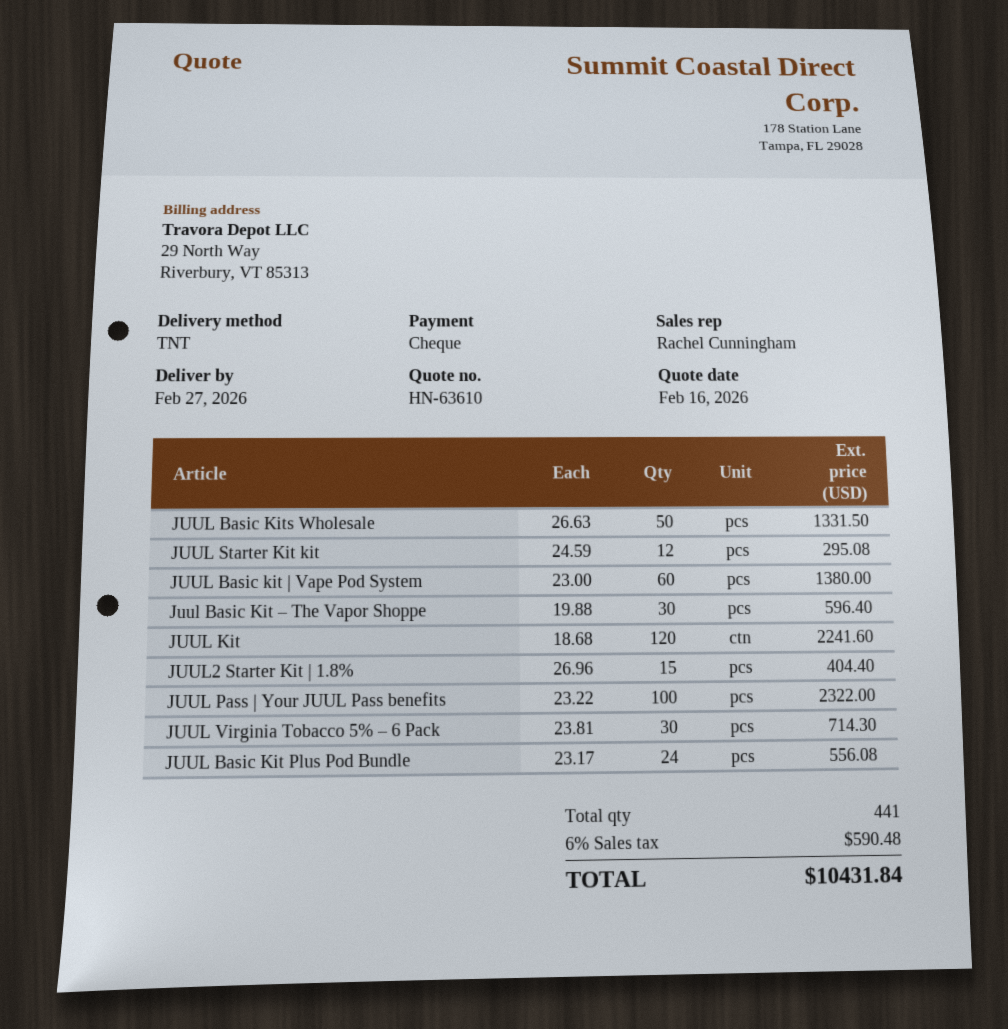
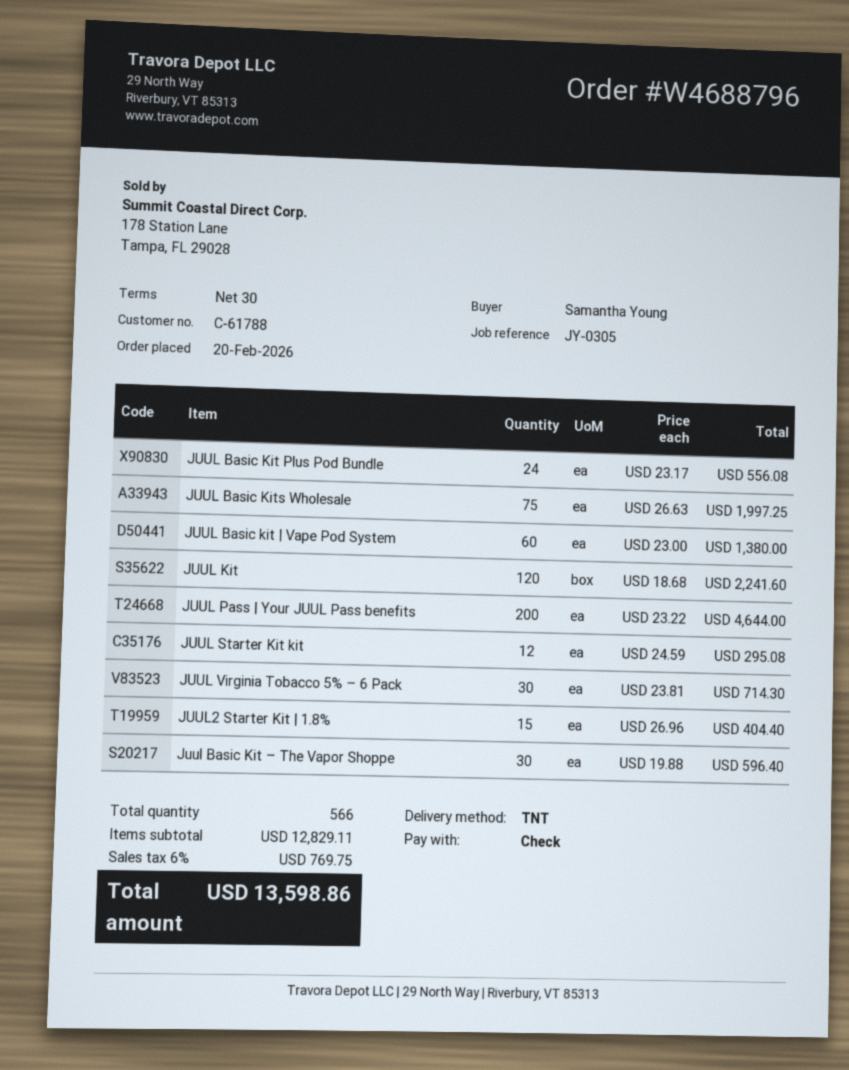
JUUL Basic Kits Wholesale: 50 x 26.63 = 1331.50 -> 75 x 26.63 = 1997.25
JUUL Pass | Your JUUL Pass benefits: 100 x 23.22 = 2322.00 -> 200 x 23.22 = 4644.00
total quantity: 441 -> 566
tax: 6% = 590.48 -> 6% = 769.75
total: 10431.84 -> 13598.86

